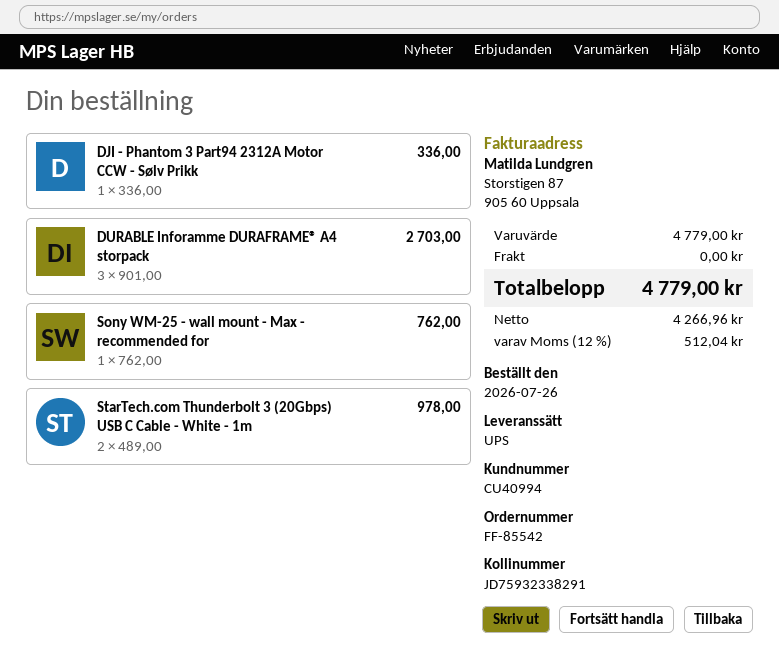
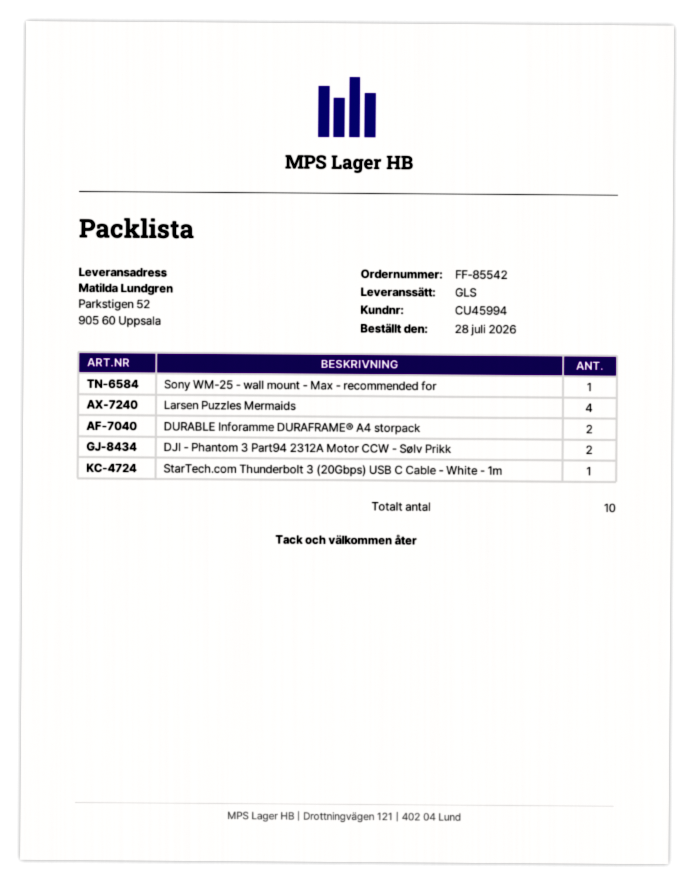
order date: 2026-07-26 -> 2026-07-28
customer number: CU40994 -> CU45994
shipping method: UPS -> GLS
DJI - Phantom 3 Part94 2312A Motor CCW - Sølv Prikk: 1 -> 2
DURABLE Inforamme DURAFRAME® A4 storpack: 3 -> 2
StarTech.com Thunderbolt 3 (20Gbps) USB C Cable - White - 1m: 2 -> 1
Larsen Puzzles Mermaids: none -> 4

